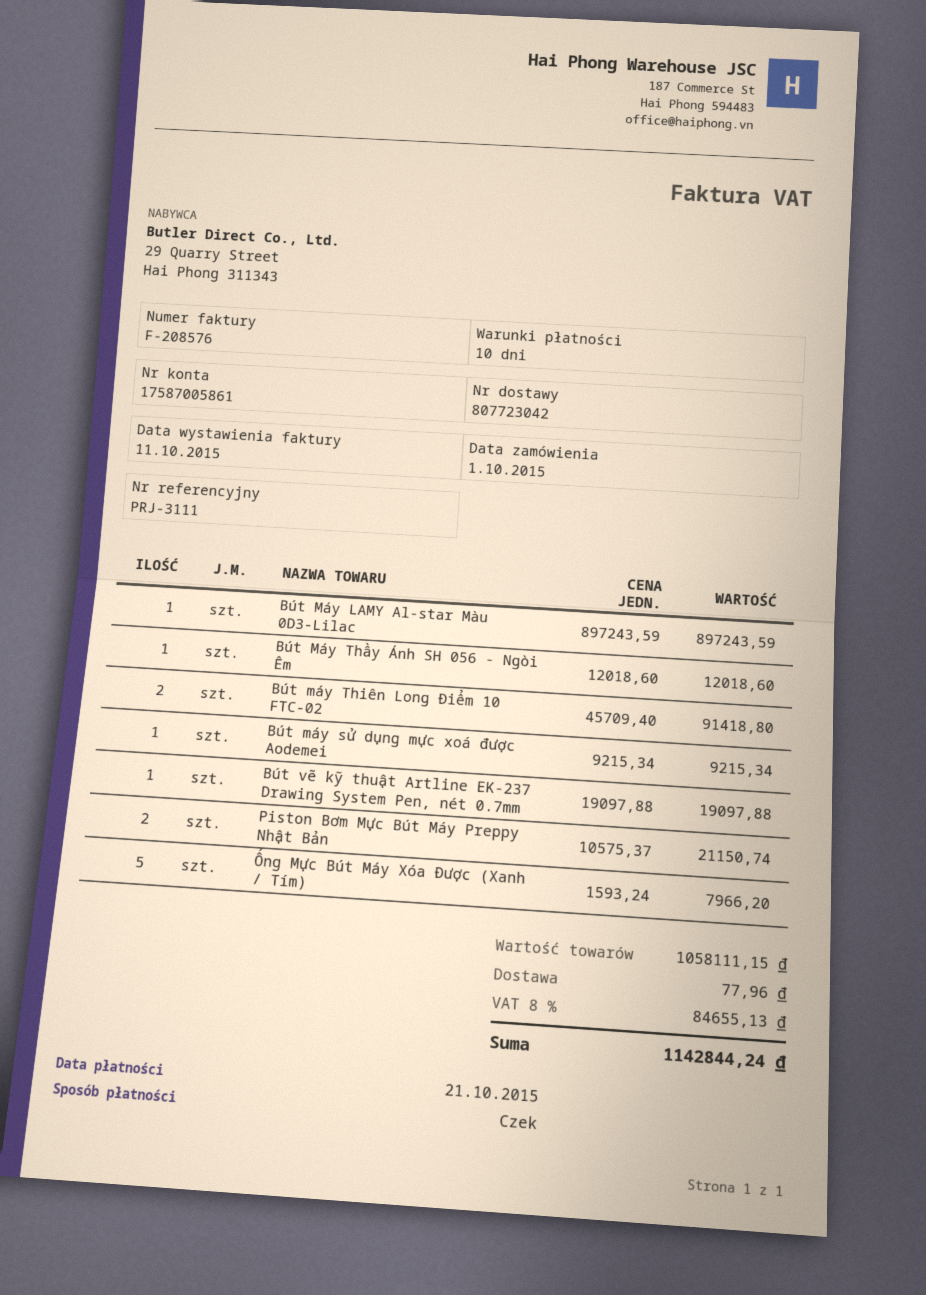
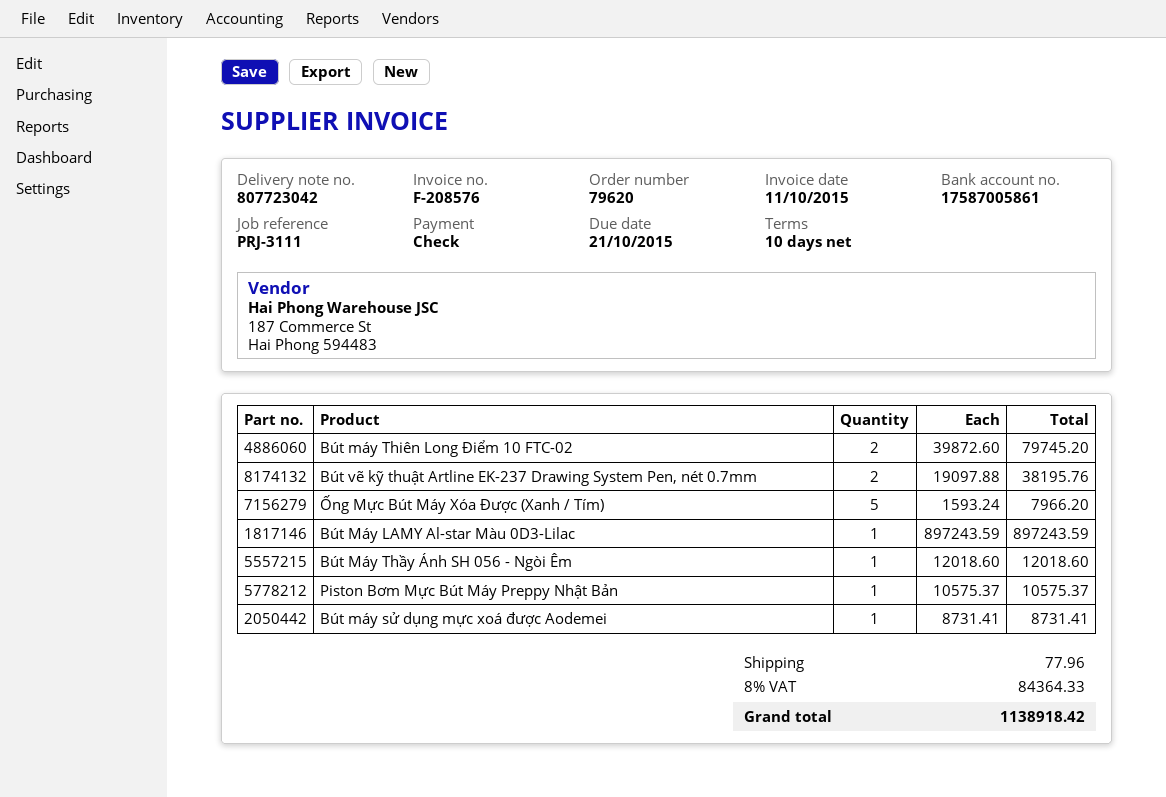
Bút máy Thiên Long Điểm 10 FTC-02: 2 x 45709.40 = 91418.80 -> 2 x 39872.60 = 79745.20
Bút máy sử dụng mực xoá được Aodemei: 1 x 9215.34 = 9215.34 -> 1 x 8731.41 = 8731.41
Bút vẽ kỹ thuật Artline EK-237 Drawing System Pen, nét 0.7mm: 1 x 19097.88 = 19097.88 -> 2 x 19097.88 = 38195.76
Piston Bơm Mực Bút Máy Preppy Nhật Bản: 2 x 10575.37 = 21150.74 -> 1 x 10575.37 = 10575.37
tax: 8% = 84655.13 -> 8% = 84364.33
total: 1142844.24 -> 1138918.42

